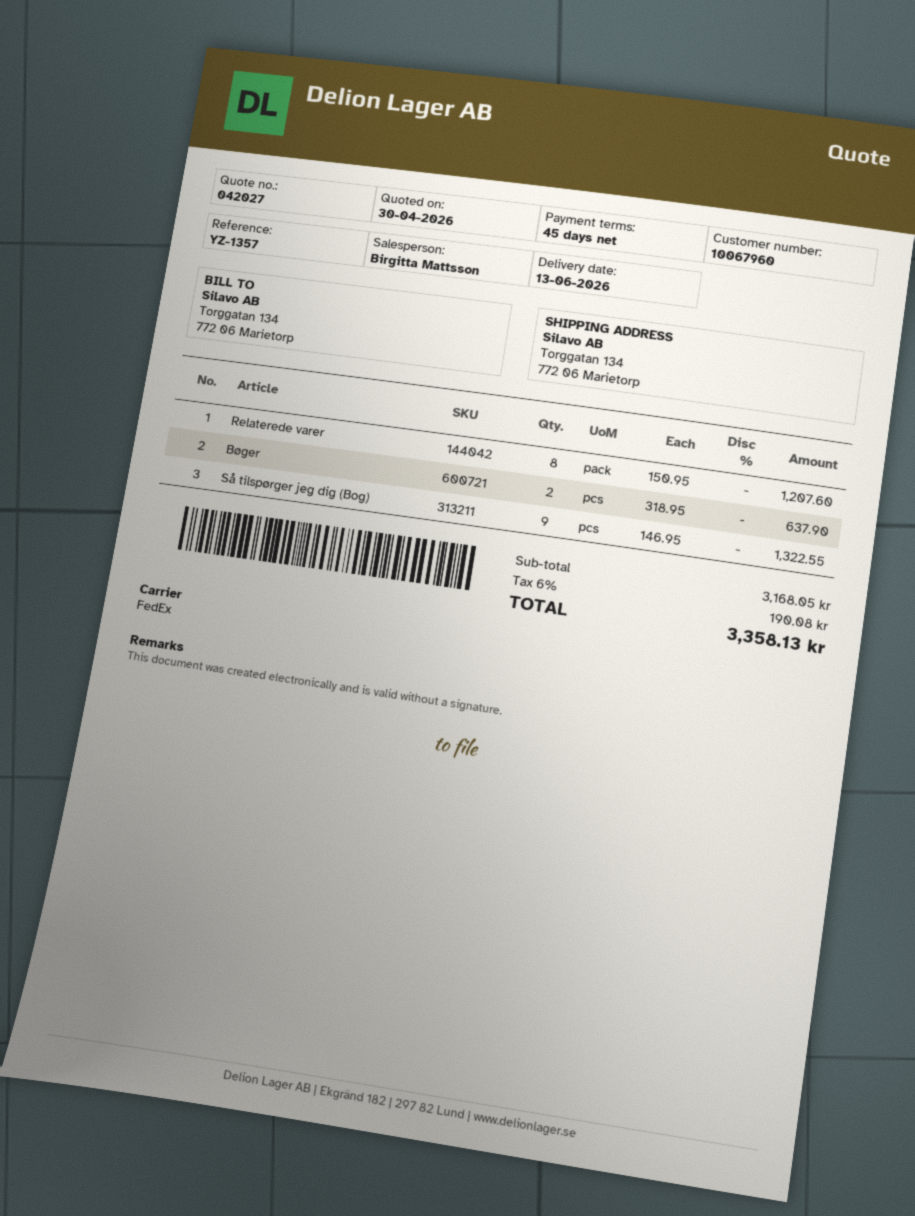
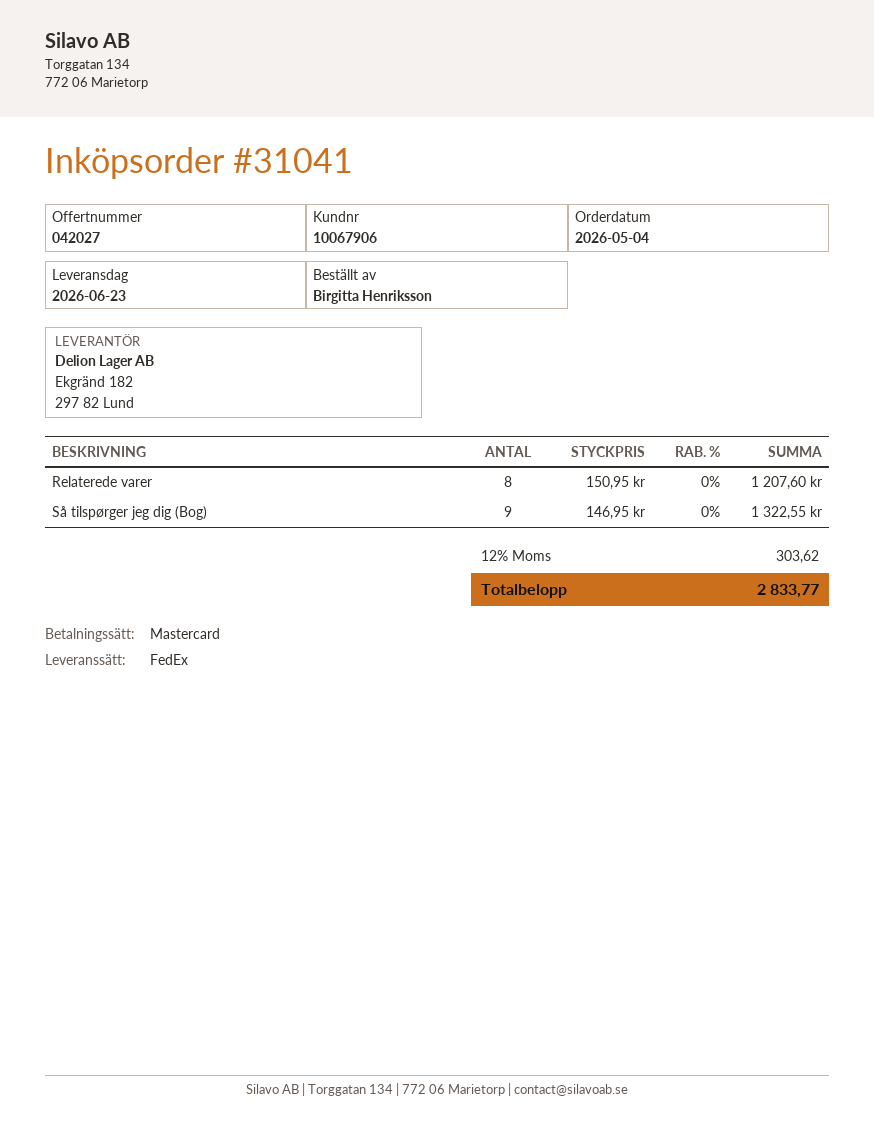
delivery date: 2026-06-13 -> 2026-06-23
customer number: 10067960 -> 10067906
Bøger: 2 x 318.95 = 637.90 -> none
tax: 6% = 190.08 -> 12% = 303.62
total: 3358.13 -> 2833.77

